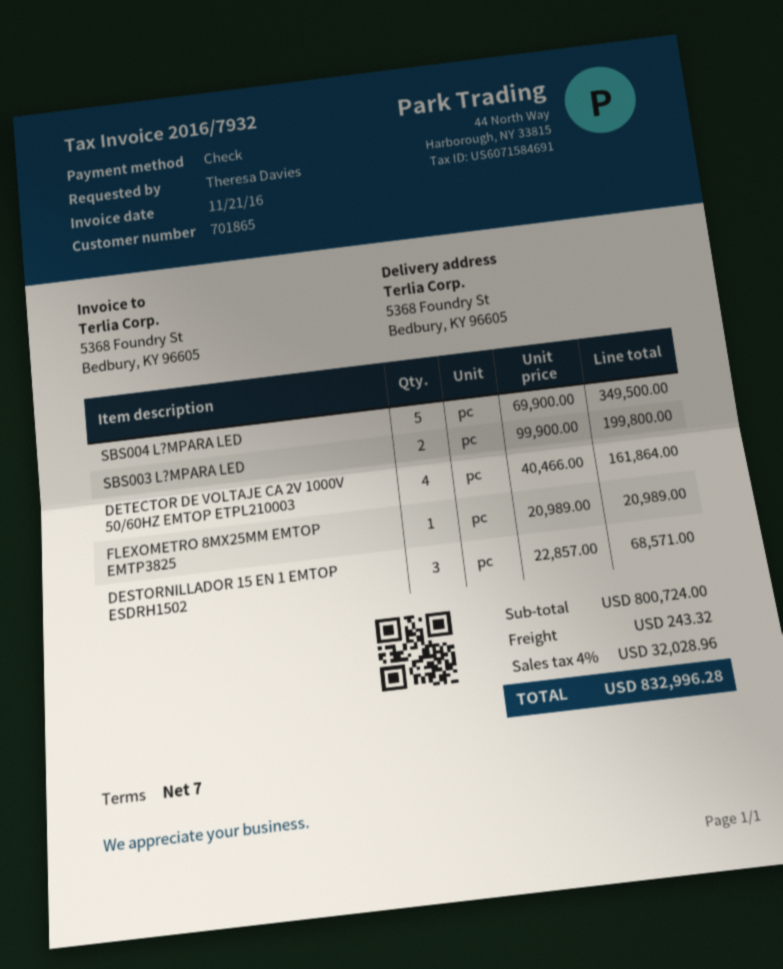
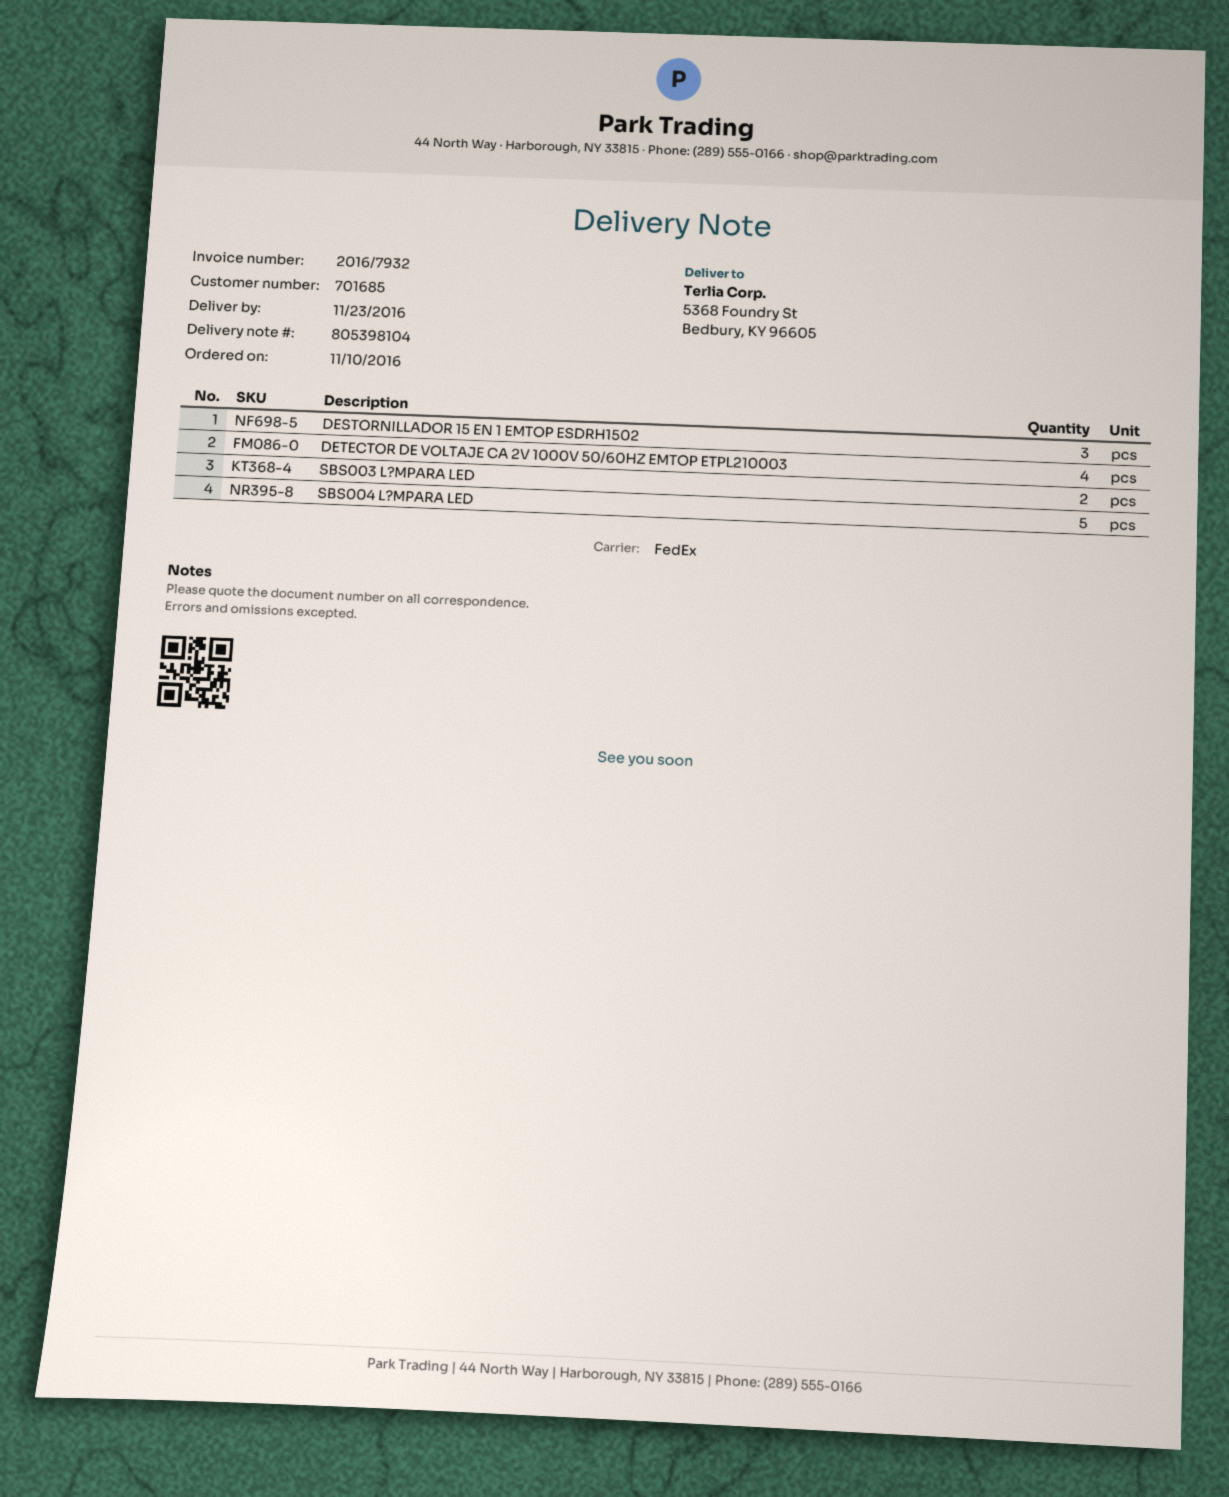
customer number: 701865 -> 701685
FLEXOMETRO 8MX25MM EMTOP EMTP3825: 1 -> none

